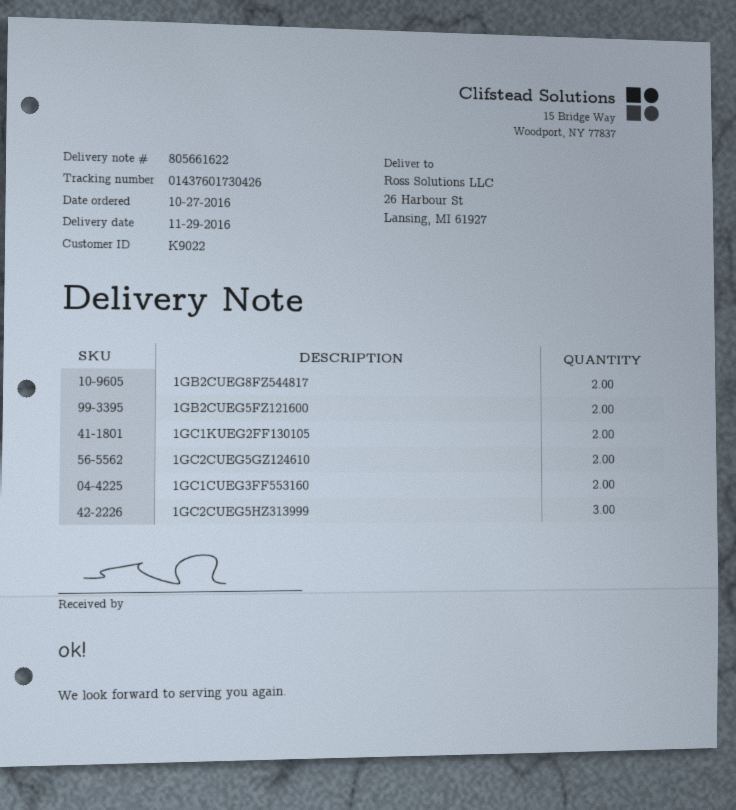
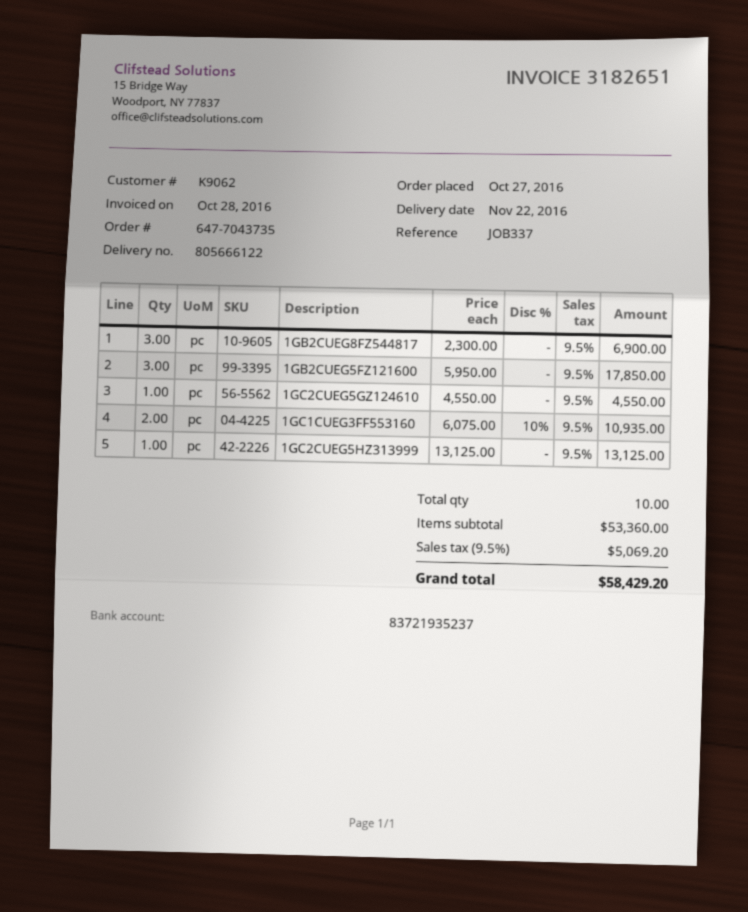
delivery note number: 805661622 -> 805666122
delivery date: 2016-11-29 -> 2016-11-22
customer number: K9022 -> K9062
1GB2CUEG8FZ544817: 2 -> 3
1GB2CUEG5FZ121600: 2 -> 3
1GC1KUEG2FF130105: 2 -> none
1GC2CUEG5GZ124610: 2 -> 1
1GC2CUEG5HZ313999: 3 -> 1

